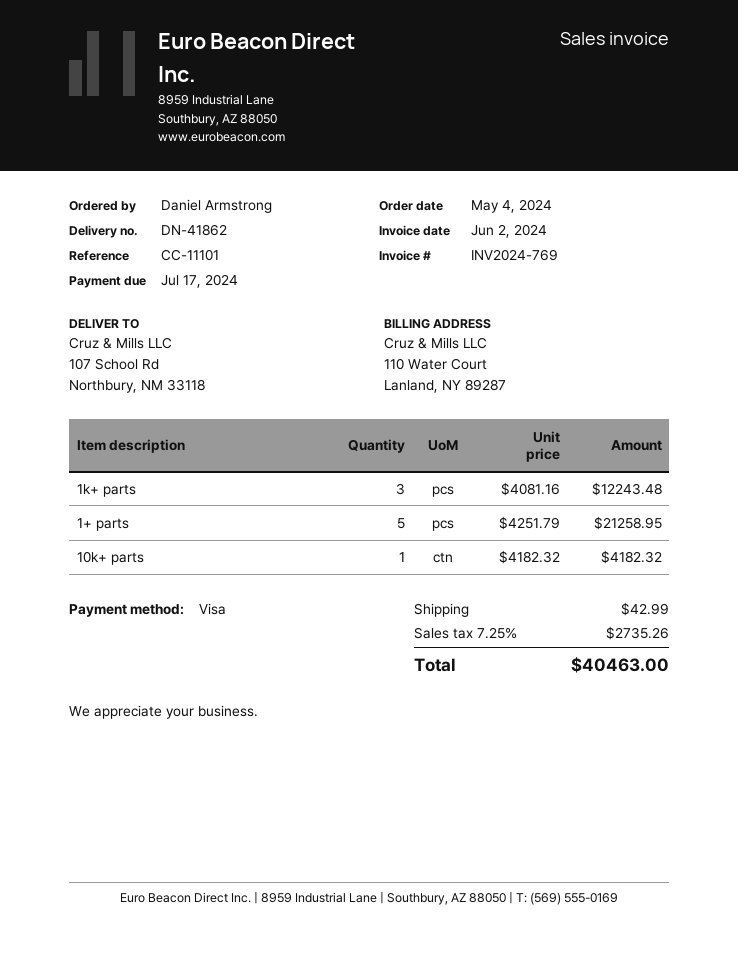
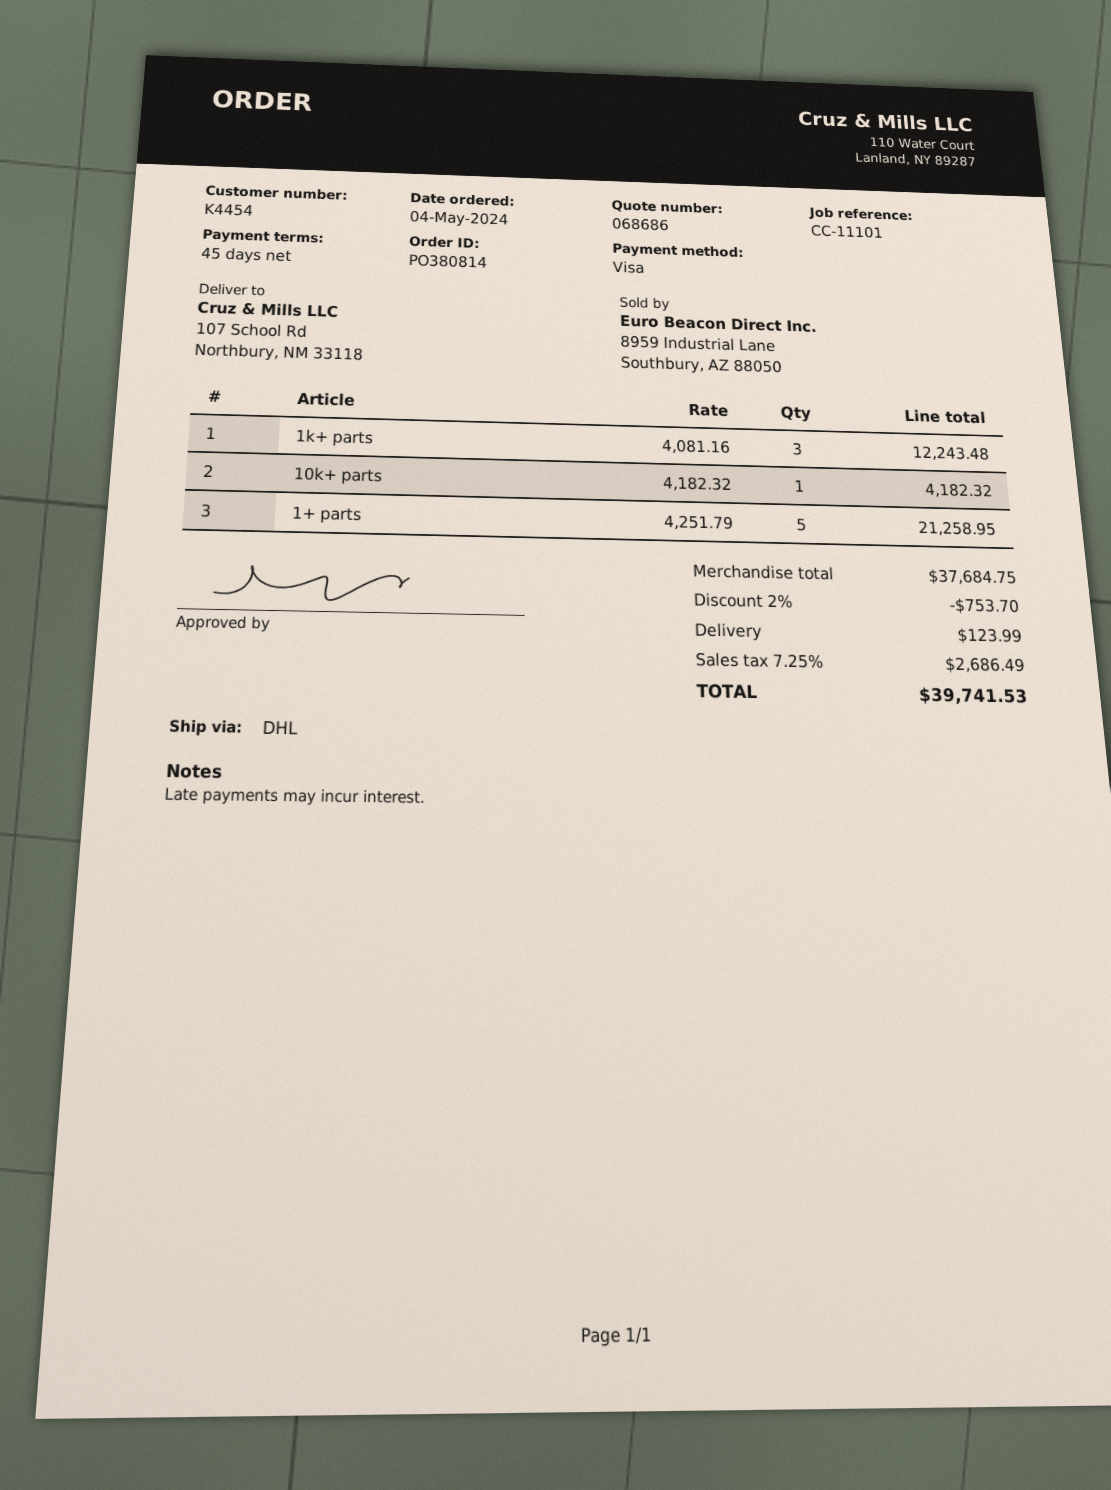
discount: none -> 2% = 753.70
shipping: 42.99 -> 123.99
tax: 7.25% = 2735.26 -> 7.25% = 2686.49
total: 40463.00 -> 39741.53

